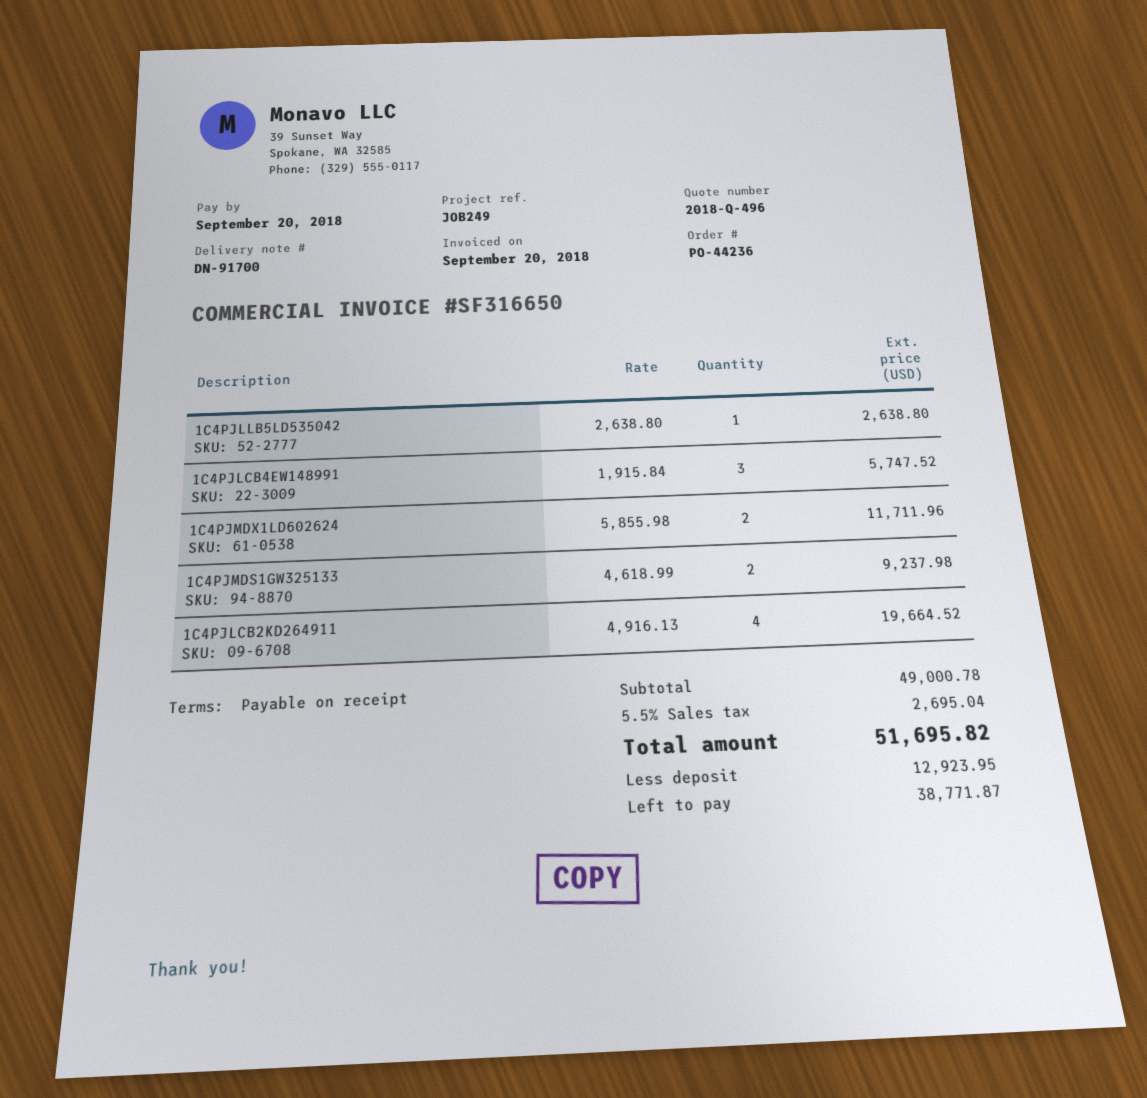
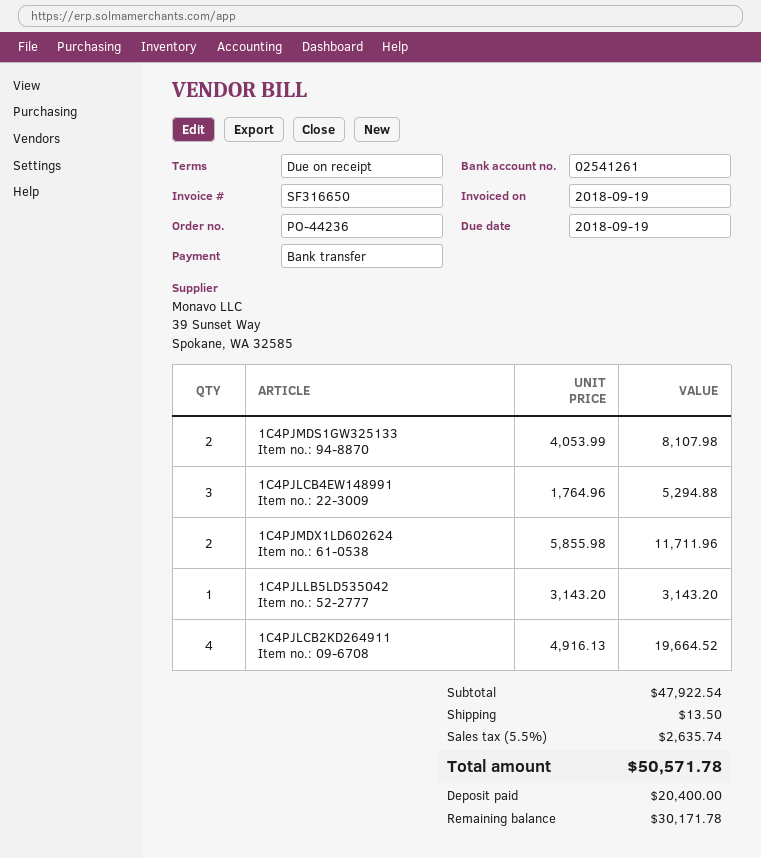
invoice date: 2018-09-20 -> 2018-09-19
due date: 2018-09-20 -> 2018-09-19
1C4PJLLB5LD535042: 1 x 2638.80 = 2638.80 -> 1 x 3143.20 = 3143.20
1C4PJLCB4EW148991: 3 x 1915.84 = 5747.52 -> 3 x 1764.96 = 5294.88
1C4PJMDS1GW325133: 2 x 4618.99 = 9237.98 -> 2 x 4053.99 = 8107.98
subtotal: 49000.78 -> 47922.54
shipping: none -> 13.50
tax: 5.5% = 2695.04 -> 5.5% = 2635.74
total: 51695.82 -> 50571.78
deposit: 12923.95 -> 20400.00
balance: 38771.87 -> 30171.78

